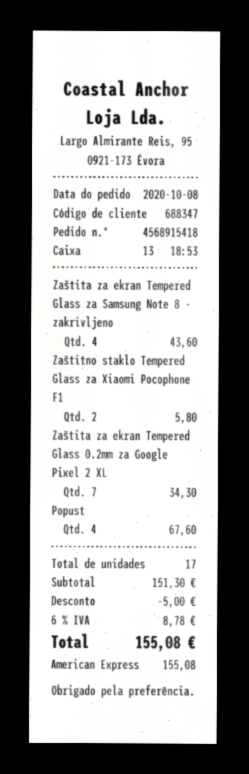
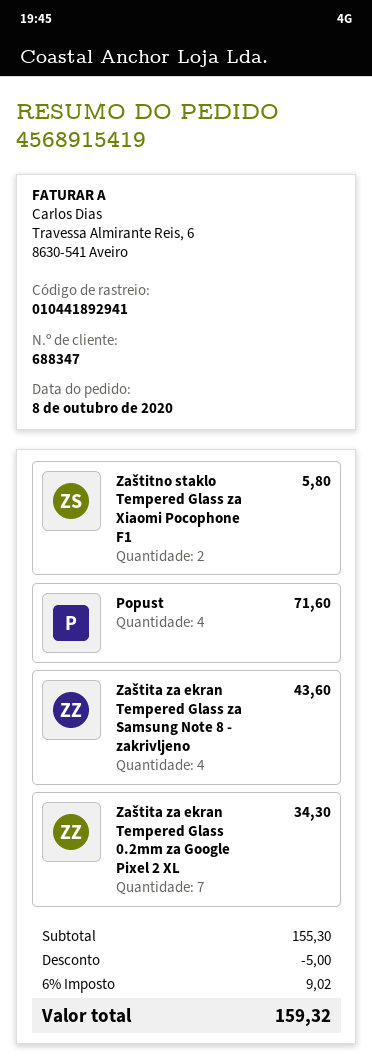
order number: 4568915418 -> 4568915419
Popust: 4 for 67.60 -> 4 for 71.60
subtotal: 151.30 -> 155.30
tax: 6% = 8.78 -> 6% = 9.02
total: 155.08 -> 159.32

